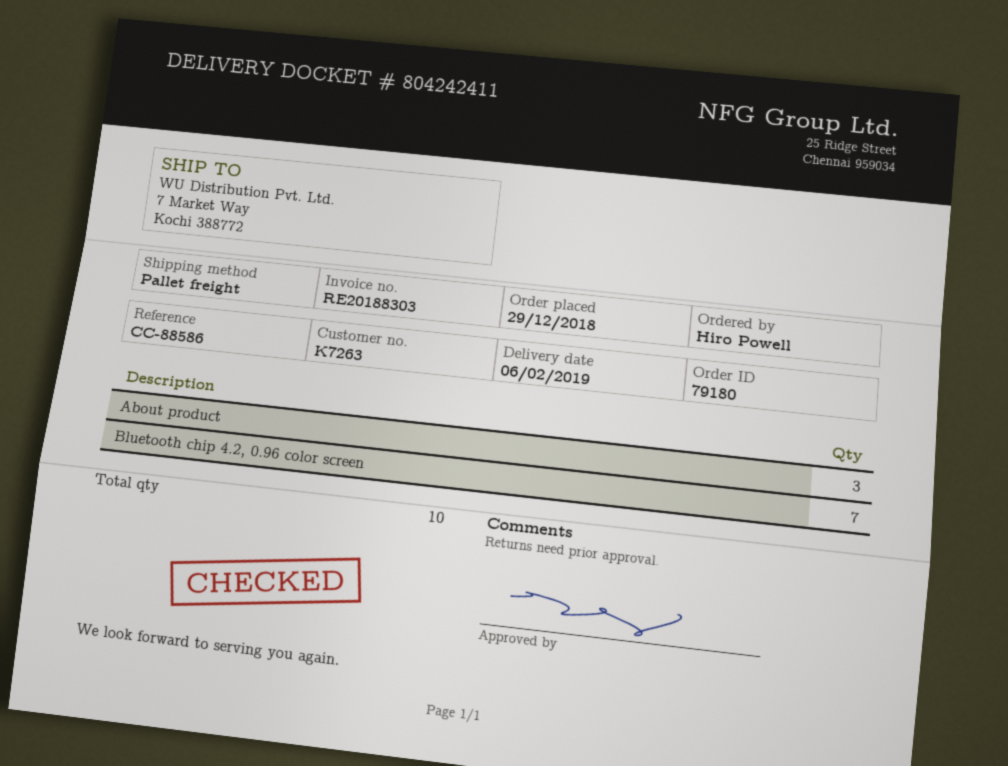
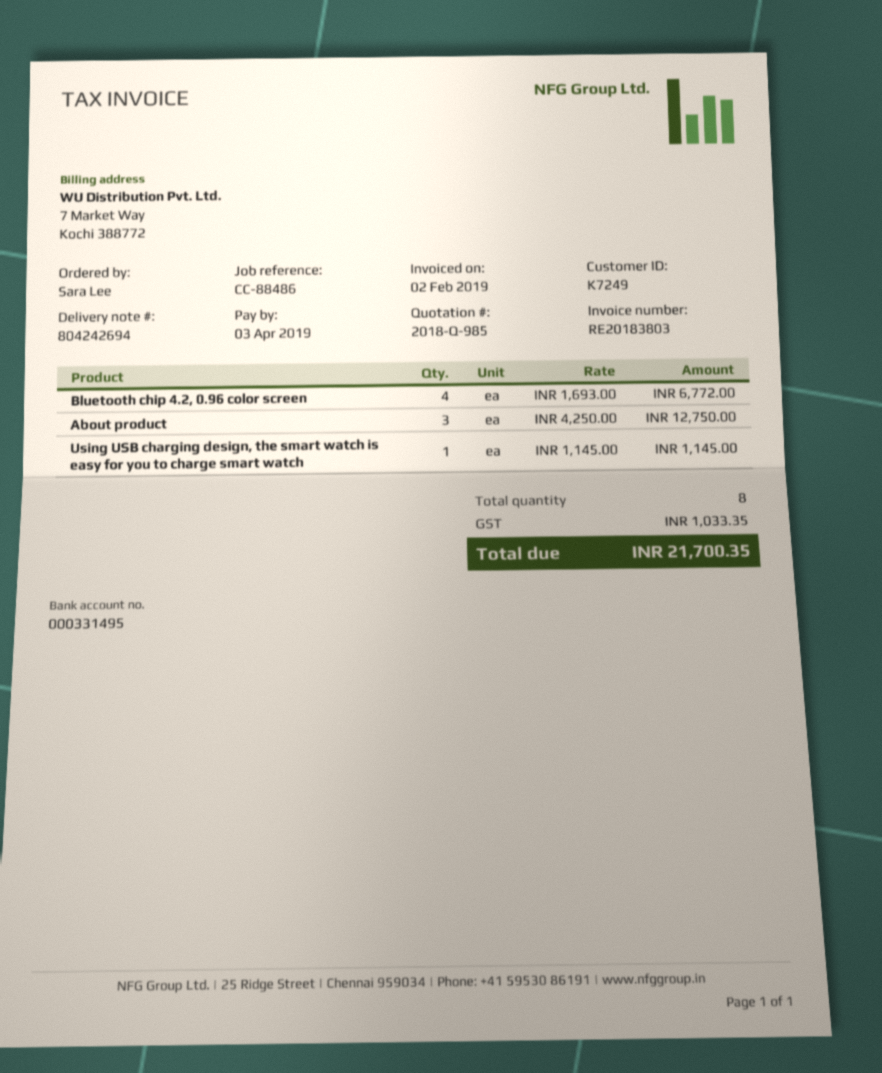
delivery note number: 804242411 -> 804242694
invoice number: RE20188303 -> RE20183803
customer number: K7263 -> K7249
reference: CC-88586 -> CC-88486
ordered by: Hiro Powell -> Sara Lee
Bluetooth chip 4.2, 0.96 color screen: 7 -> 4
Using USB charging design, the smart watch is easy for you to charge smart watch: none -> 1
total quantity: 10 -> 8

